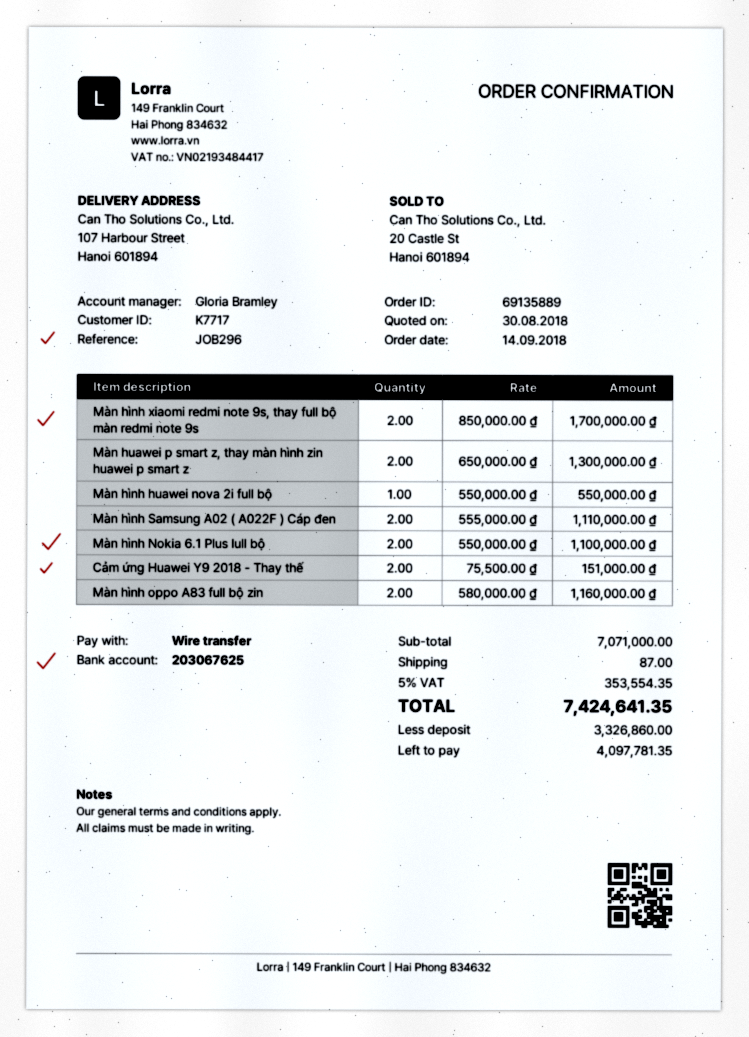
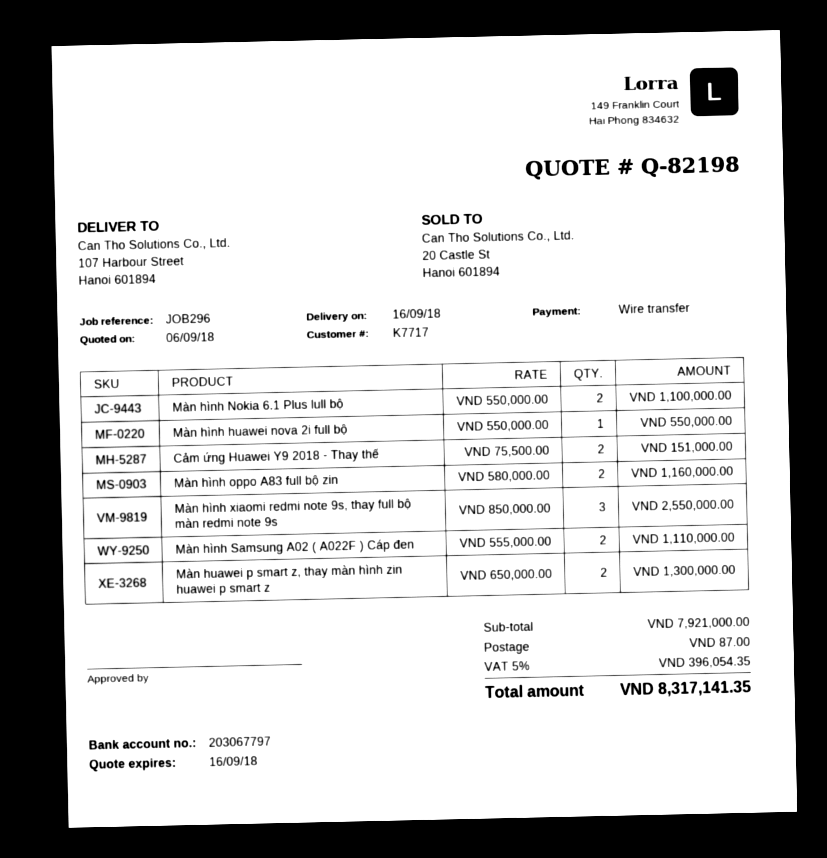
quote date: 2018-08-30 -> 2018-09-06
bank account: 203067625 -> 203067797
Màn hình xiaomi redmi note 9s, thay full bộ màn redmi note 9s: 2 x 850000.00 = 1700000.00 -> 3 x 850000.00 = 2550000.00
subtotal: 7071000.00 -> 7921000.00
tax: 5% = 353554.35 -> 5% = 396054.35
total: 7424641.35 -> 8317141.35

